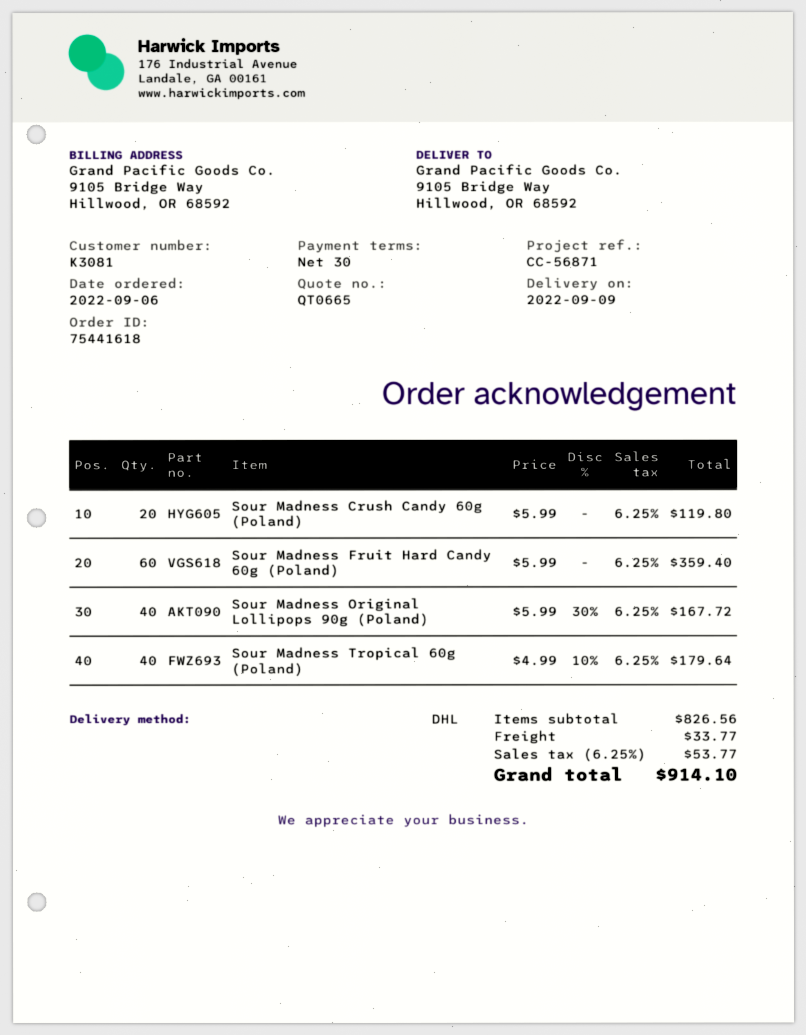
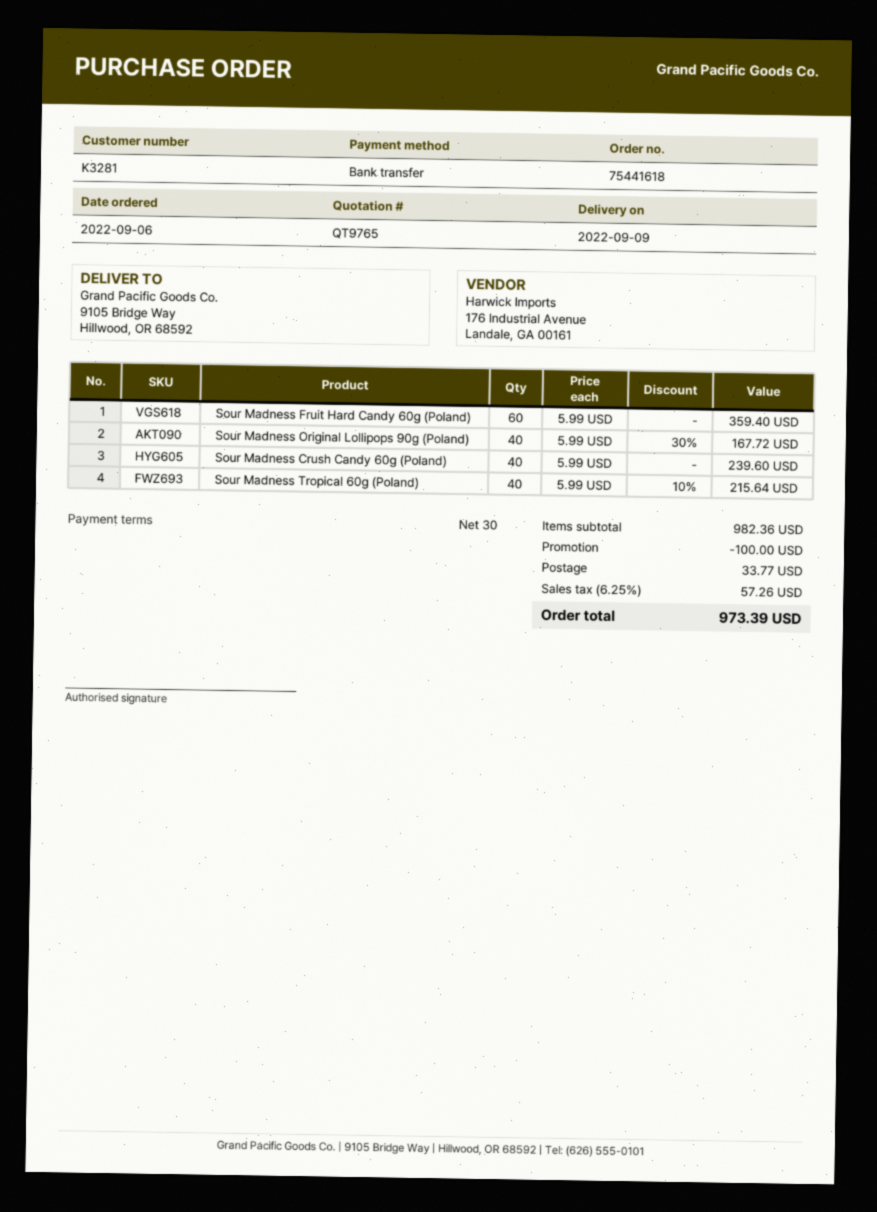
quote number: QT0665 -> QT9765
customer number: K3081 -> K3281
Sour Madness Crush Candy 60g (Poland): 20 x 5.99 = 119.80 -> 40 x 5.99 = 239.60
Sour Madness Tropical 60g (Poland): 40 x 4.99 - 10% = 179.64 -> 40 x 5.99 - 10% = 215.64
subtotal: 826.56 -> 982.36
discount: none -> 100.00
tax: 6.25% = 53.77 -> 6.25% = 57.26
total: 914.10 -> 973.39

